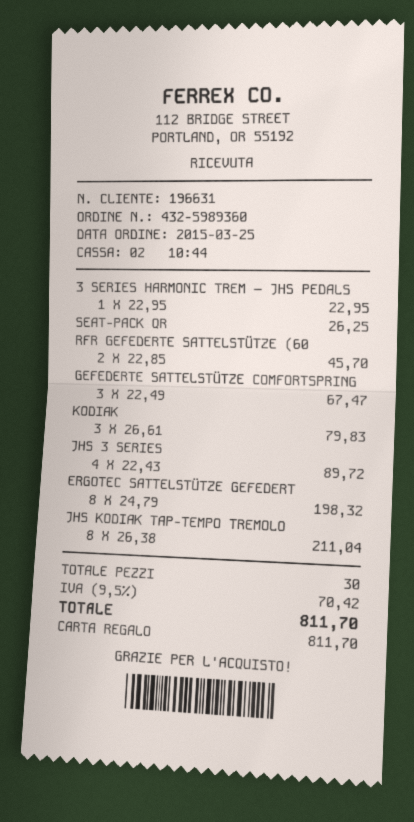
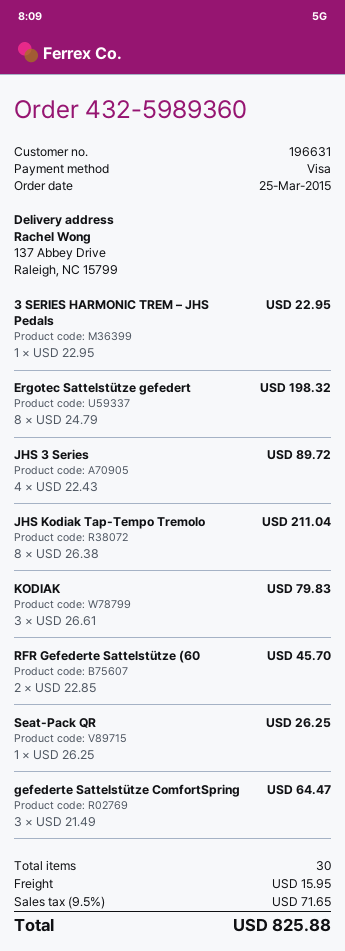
payment method: gift card -> Visa
GEFEDERTE SATTELSTÜTZE COMFORTSPRING: 3 x 22.49 = 67.47 -> 3 x 21.49 = 64.47
shipping: none -> 15.95
tax: 9.5% = 70.42 -> 9.5% = 71.65
total: 811.70 -> 825.88

